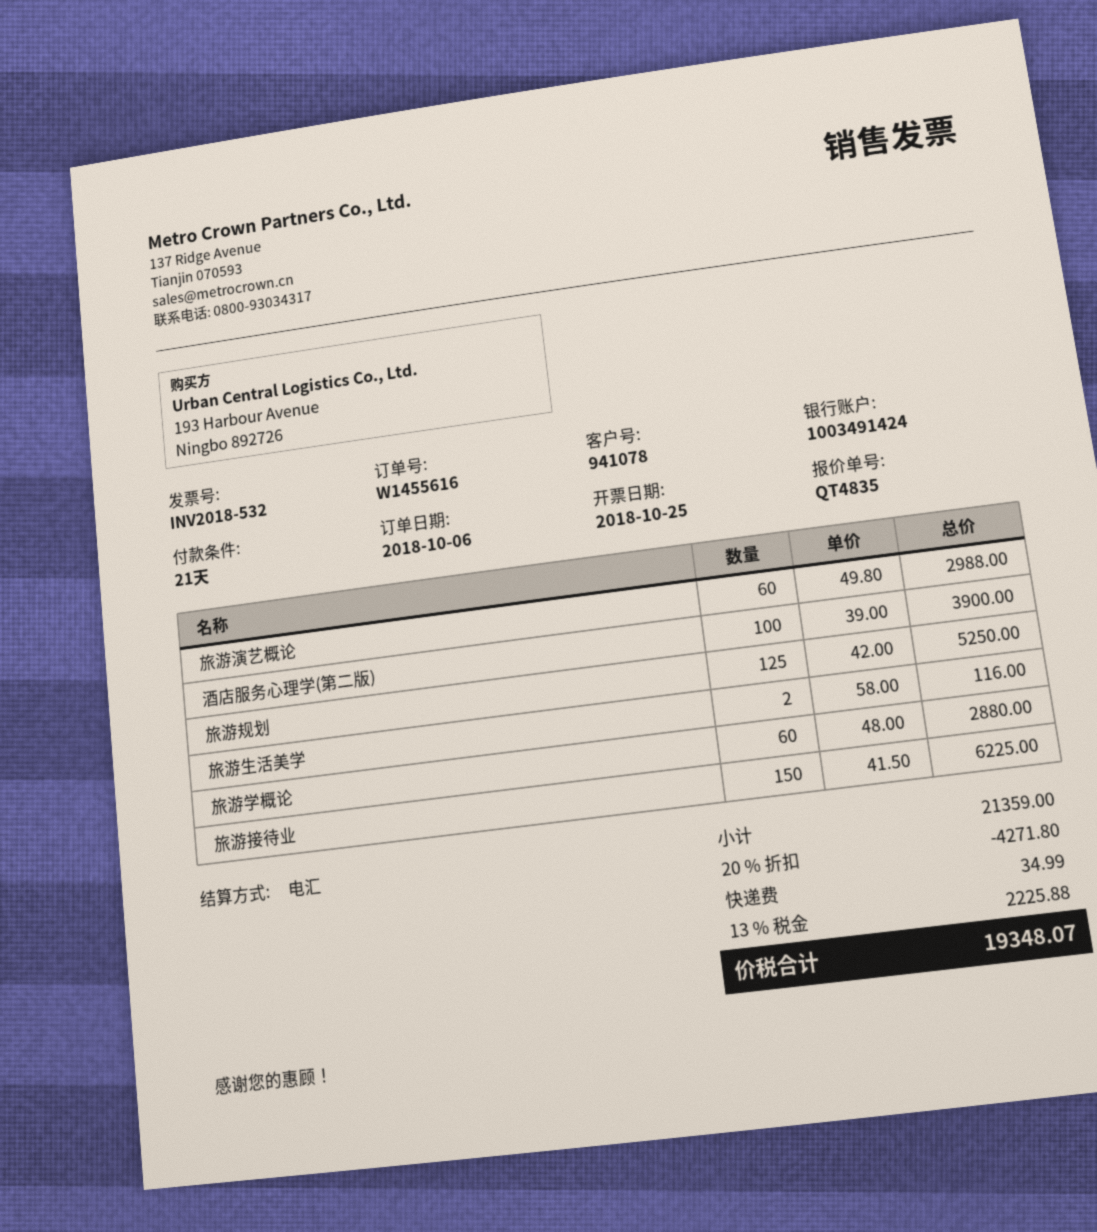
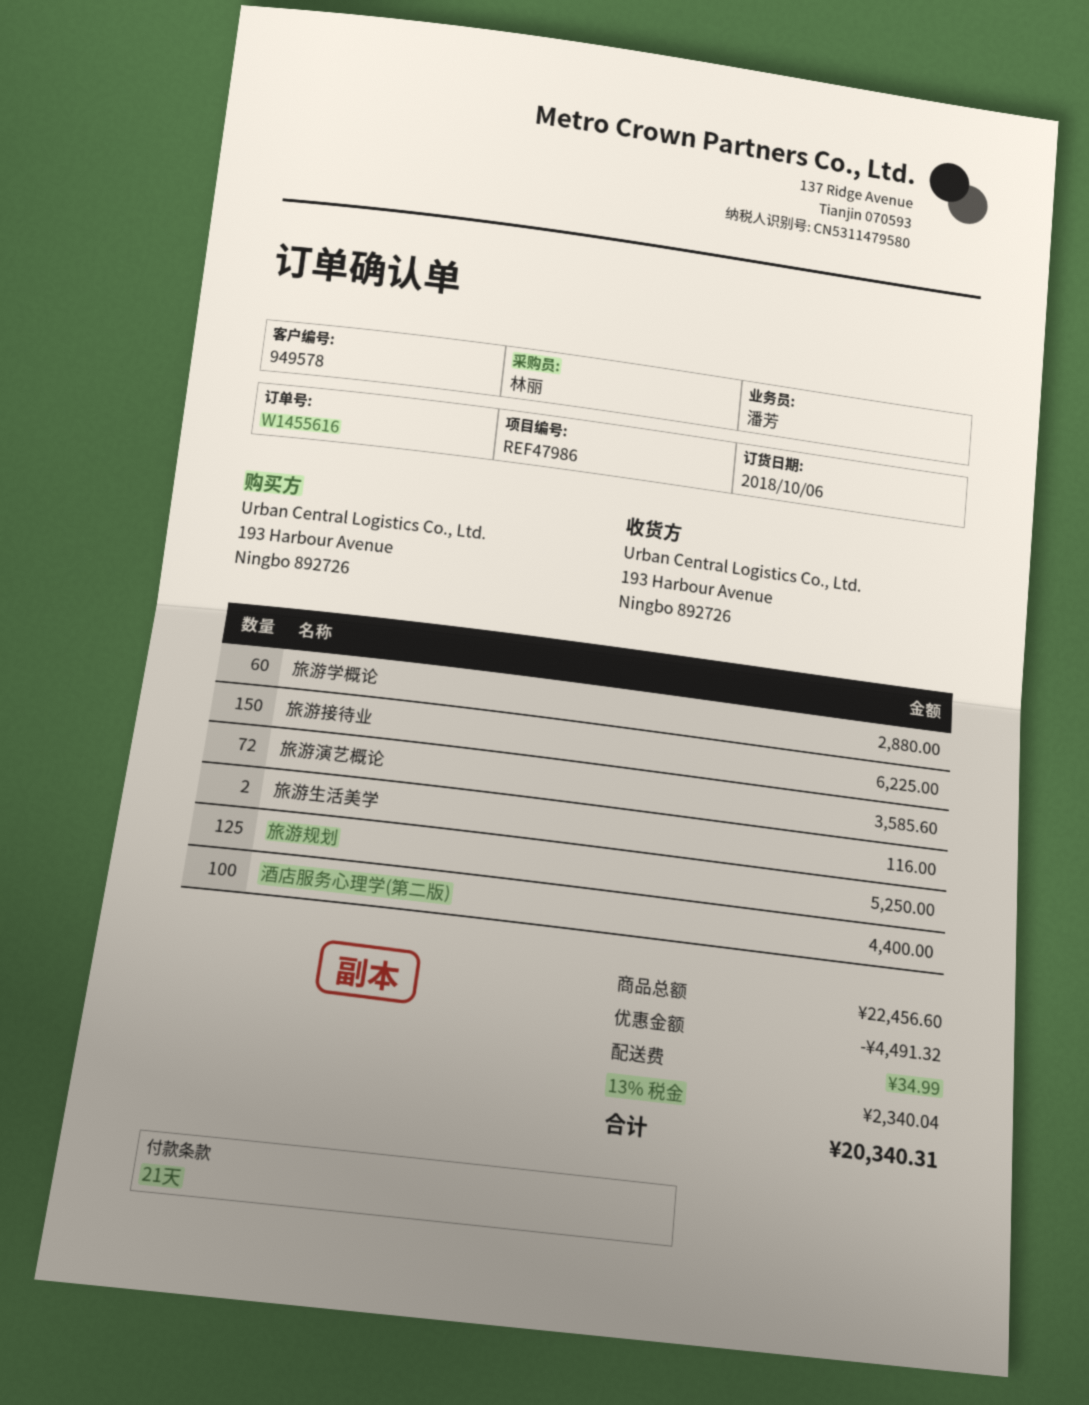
customer number: 941078 -> 949578
旅游演艺概论: 60 for 2988.00 -> 72 for 3585.60
酒店服务心理学(第二版): 100 for 3900.00 -> 100 for 4400.00
subtotal: 21359.00 -> 22456.60
discount: 4271.80 -> 4491.32
tax: 13% = 2225.88 -> 13% = 2340.04
total: 19348.07 -> 20340.31

